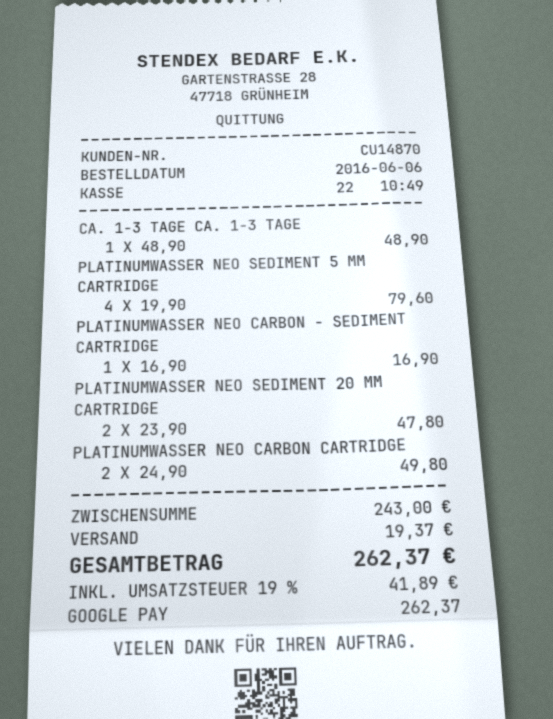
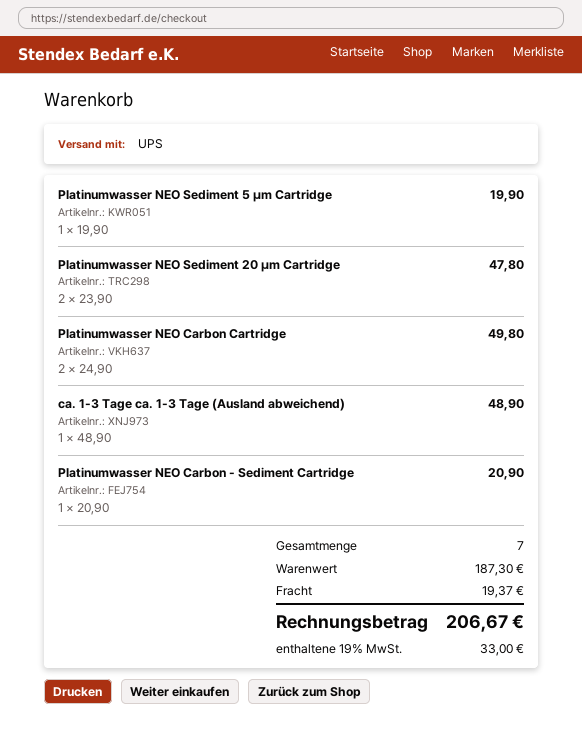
PLATINUMWASSER NEO SEDIMENT 5 ΜM CARTRIDGE: 4 x 19.90 = 79.60 -> 1 x 19.90 = 19.90
PLATINUMWASSER NEO CARBON - SEDIMENT CARTRIDGE: 1 x 16.90 = 16.90 -> 1 x 20.90 = 20.90
subtotal: 243.00 -> 187.30
tax: 19% = 41.89 -> 19% = 33.00
total: 262.37 -> 206.67

